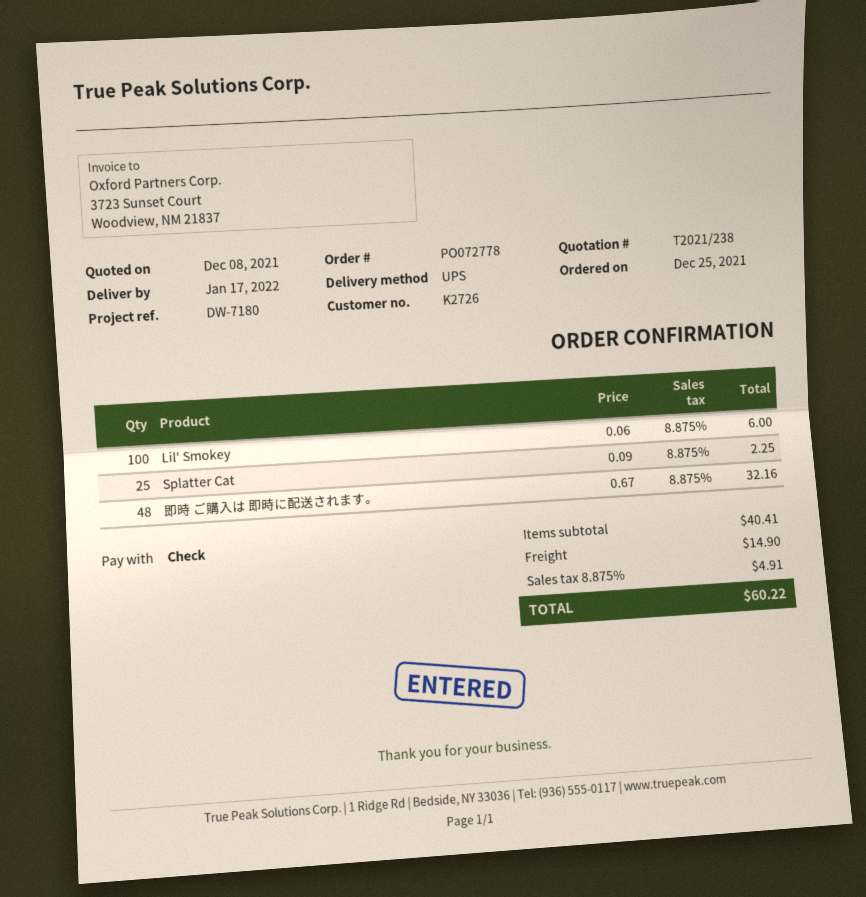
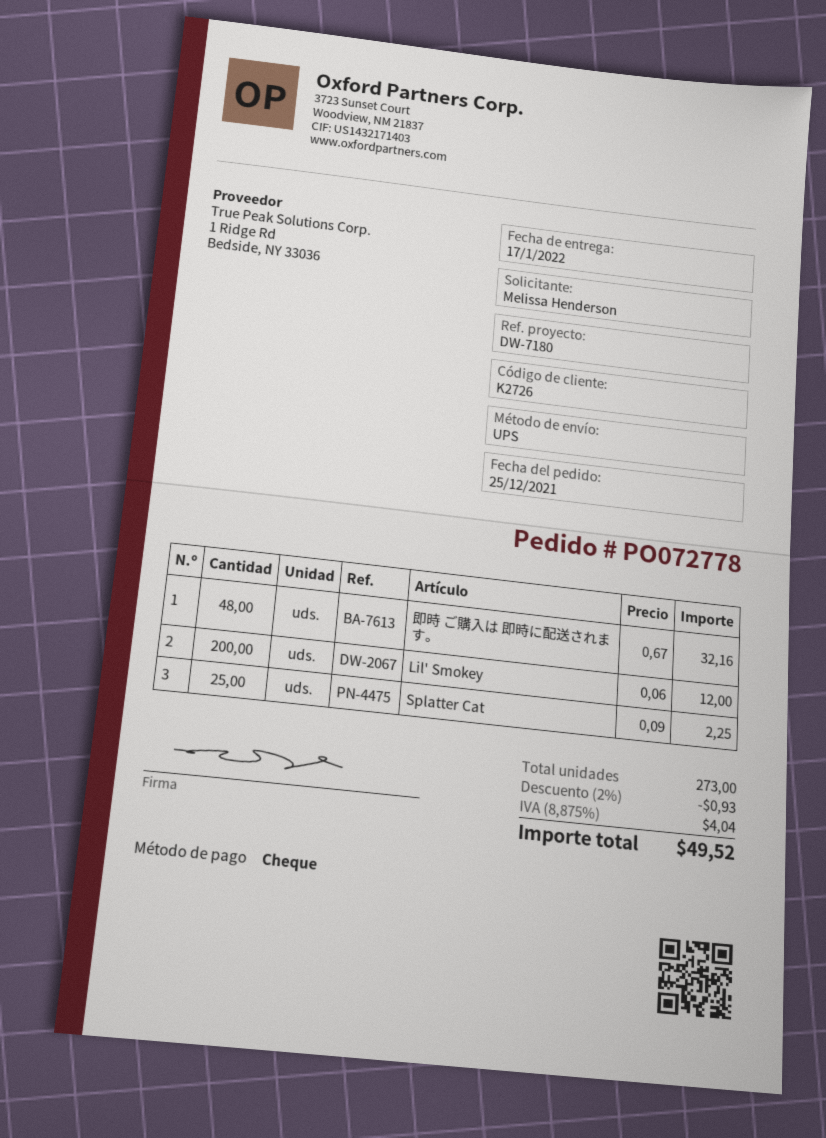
Lil' Smokey: 100 x 0.06 = 6.00 -> 200 x 0.06 = 12.00
discount: none -> 2% = 0.93
shipping: 14.90 -> none
tax: 8.875% = 4.91 -> 8.875% = 4.04
total: 60.22 -> 49.52

